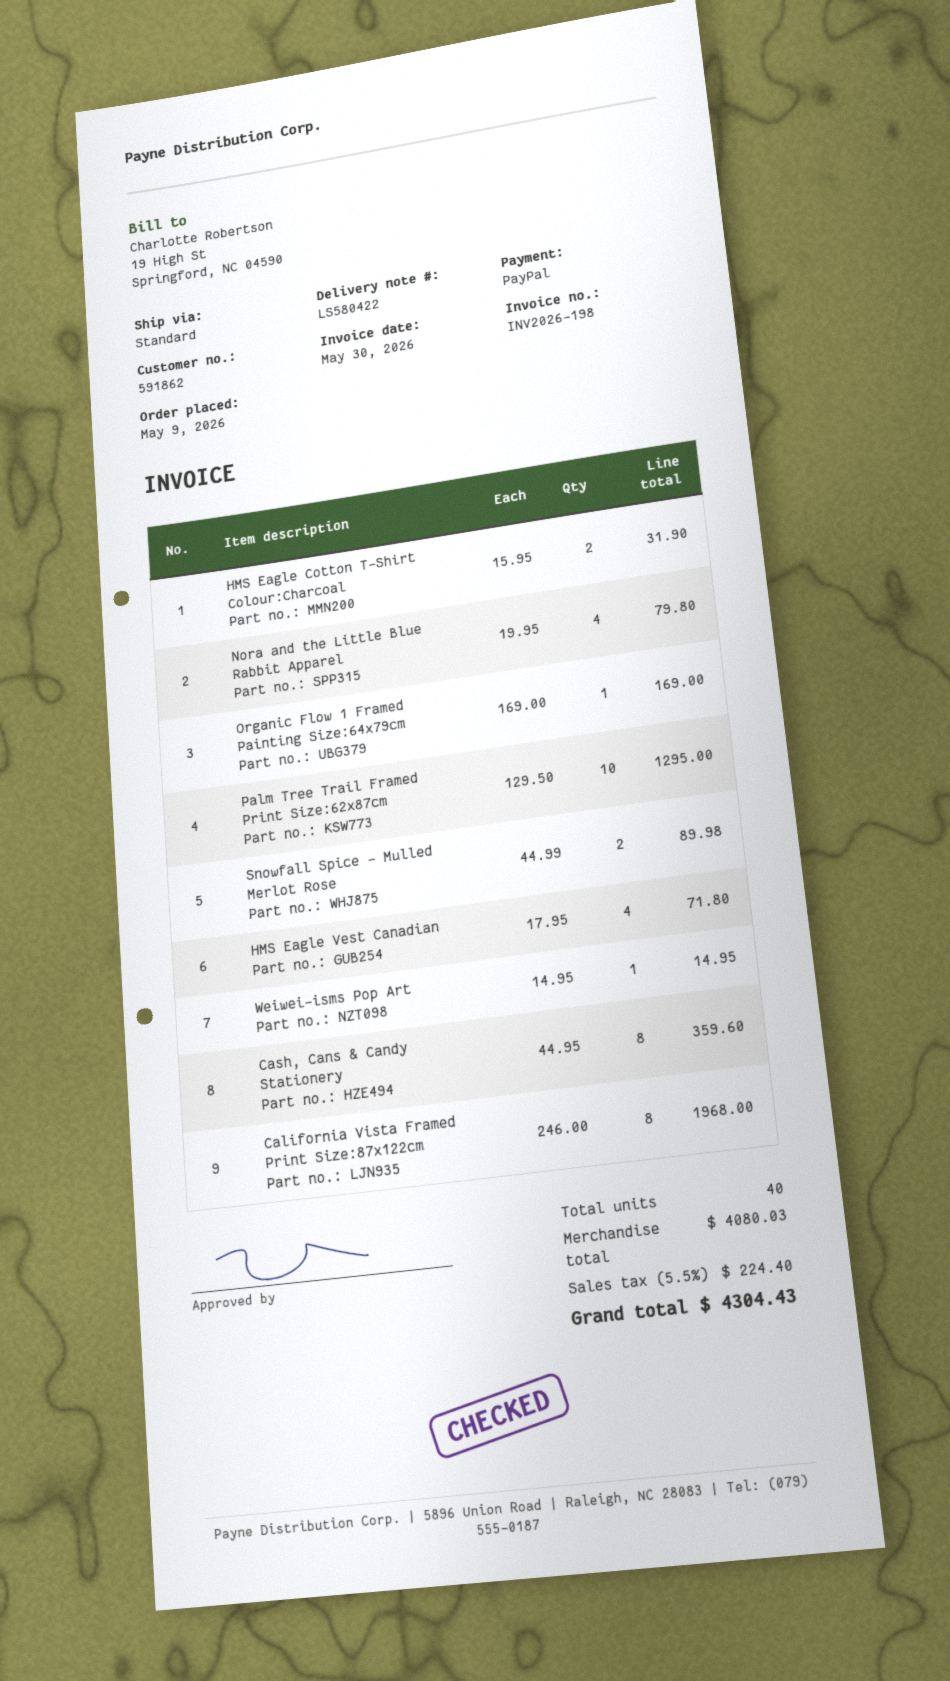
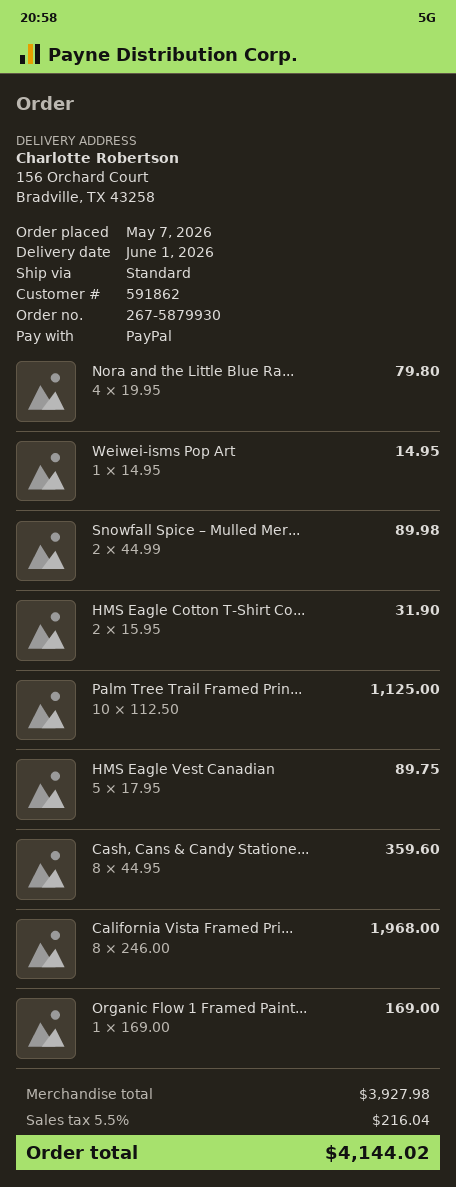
order date: 2026-05-09 -> 2026-05-07
Palm Tree Trail Framed Print Size:62x87cm: 10 x 129.50 = 1295.00 -> 10 x 112.50 = 1125.00
HMS Eagle Vest Canadian: 4 x 17.95 = 71.80 -> 5 x 17.95 = 89.75
subtotal: 4080.03 -> 3927.98
tax: 5.5% = 224.40 -> 5.5% = 216.04
total: 4304.43 -> 4144.02

